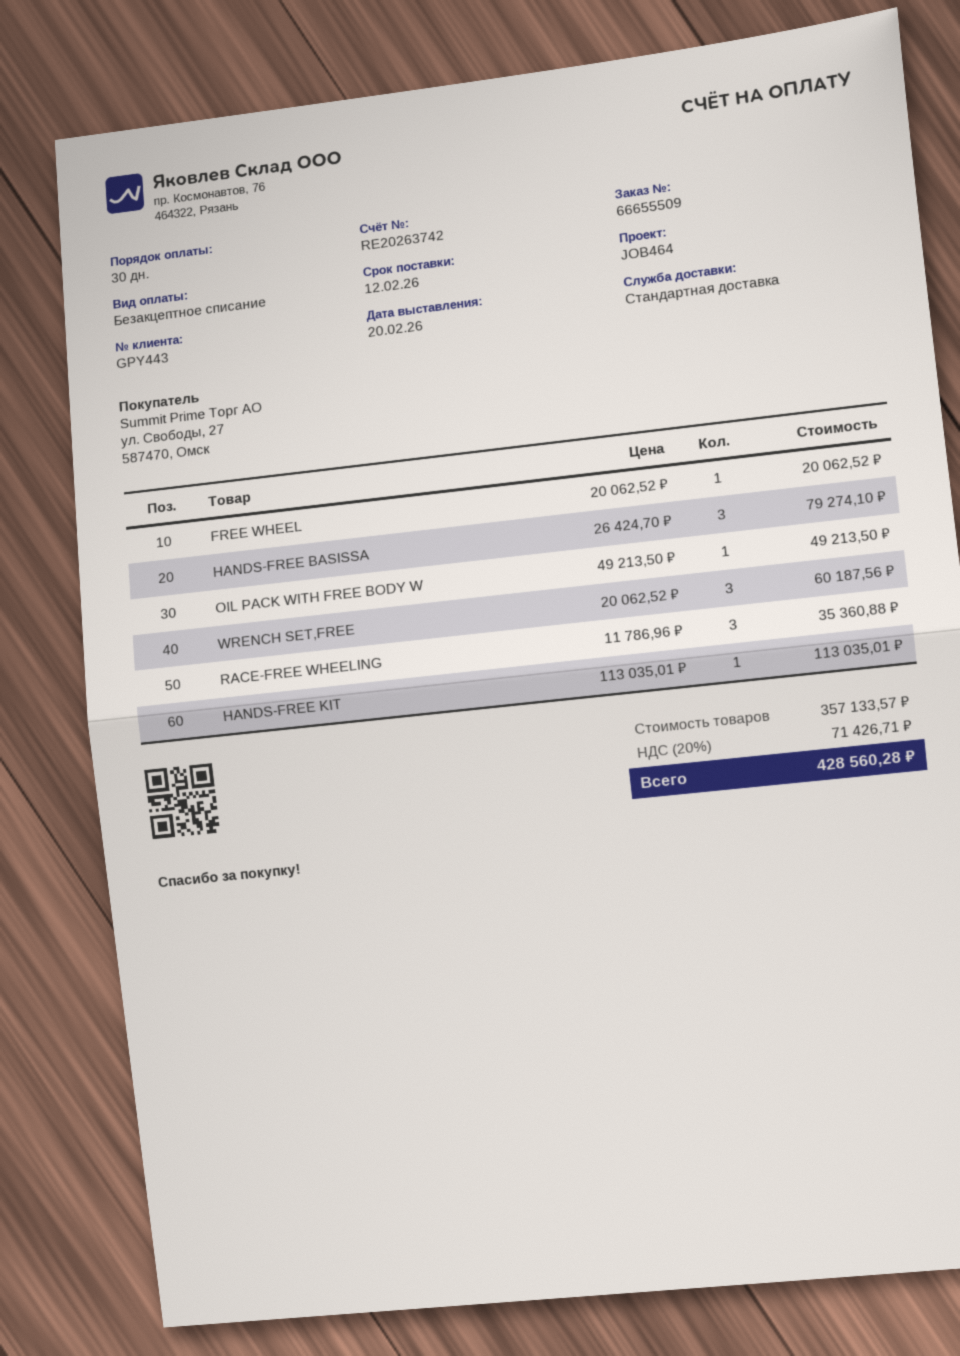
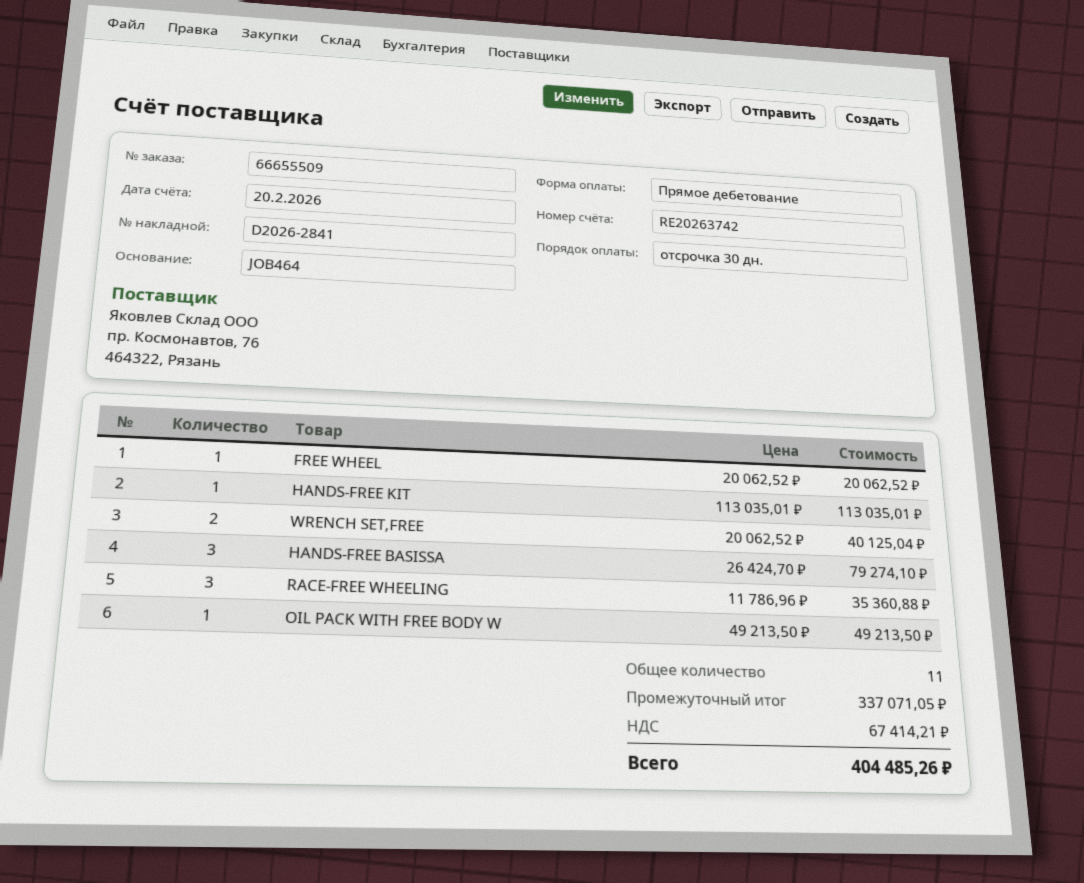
WRENCH SET,FREE: 3 x 20062.52 = 60187.56 -> 2 x 20062.52 = 40125.04
subtotal: 357133.57 -> 337071.05
tax: 71426.71 -> 67414.21
total: 428560.28 -> 404485.26

